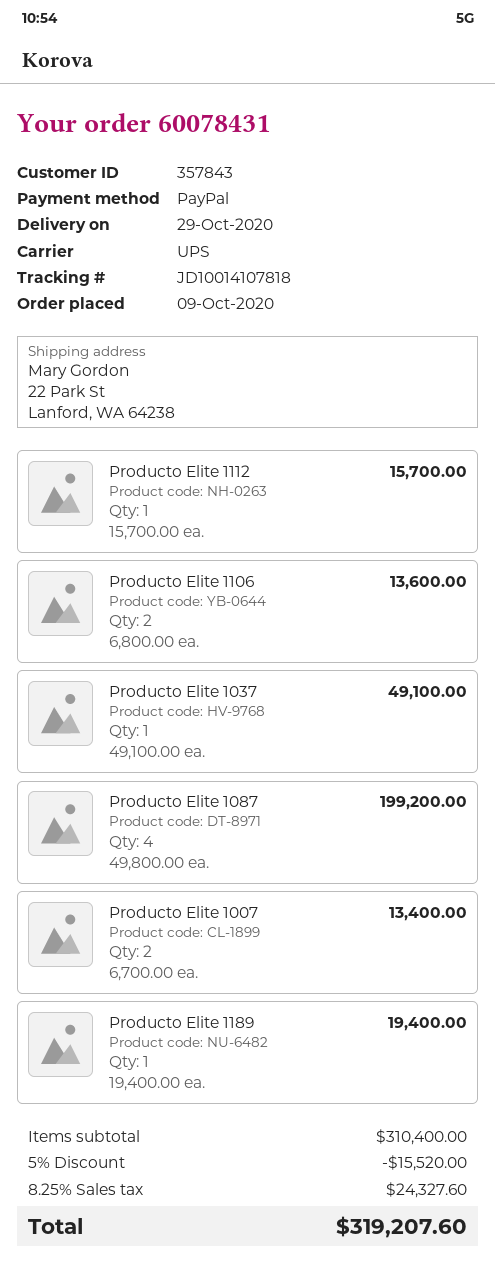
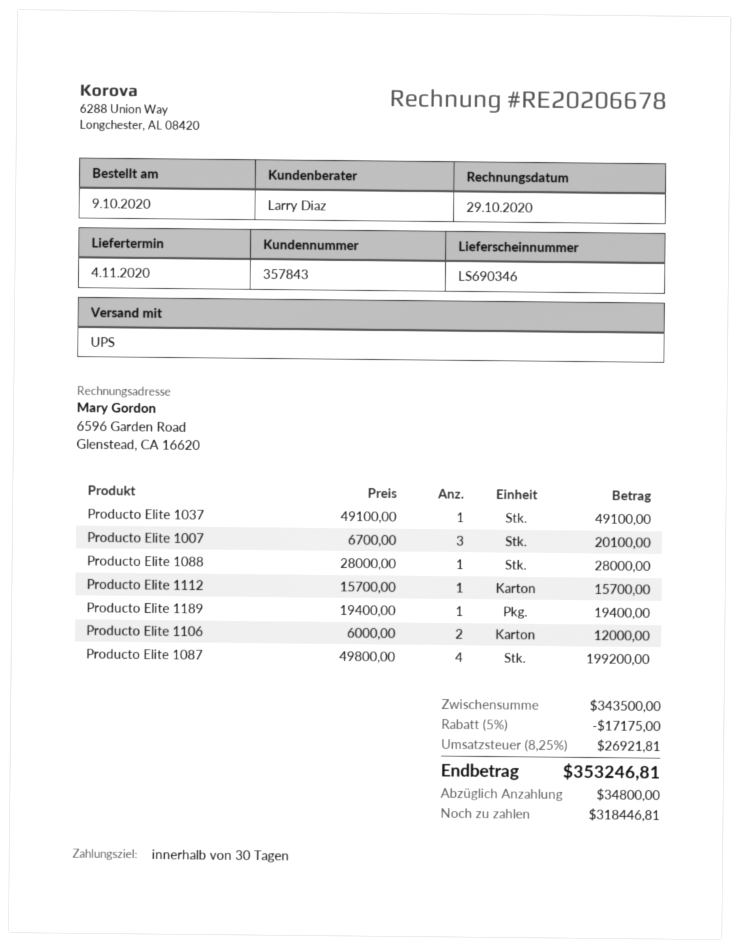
delivery date: 2020-10-29 -> 2020-11-04
Producto Elite 1106: 2 x 6800.00 = 13600.00 -> 2 x 6000.00 = 12000.00
Producto Elite 1007: 2 x 6700.00 = 13400.00 -> 3 x 6700.00 = 20100.00
Producto Elite 1088: none -> 1 x 28000.00 = 28000.00
subtotal: 310400.00 -> 343500.00
discount: 5% = 15520.00 -> 5% = 17175.00
tax: 8.25% = 24327.60 -> 8.25% = 26921.81
total: 319207.60 -> 353246.81

